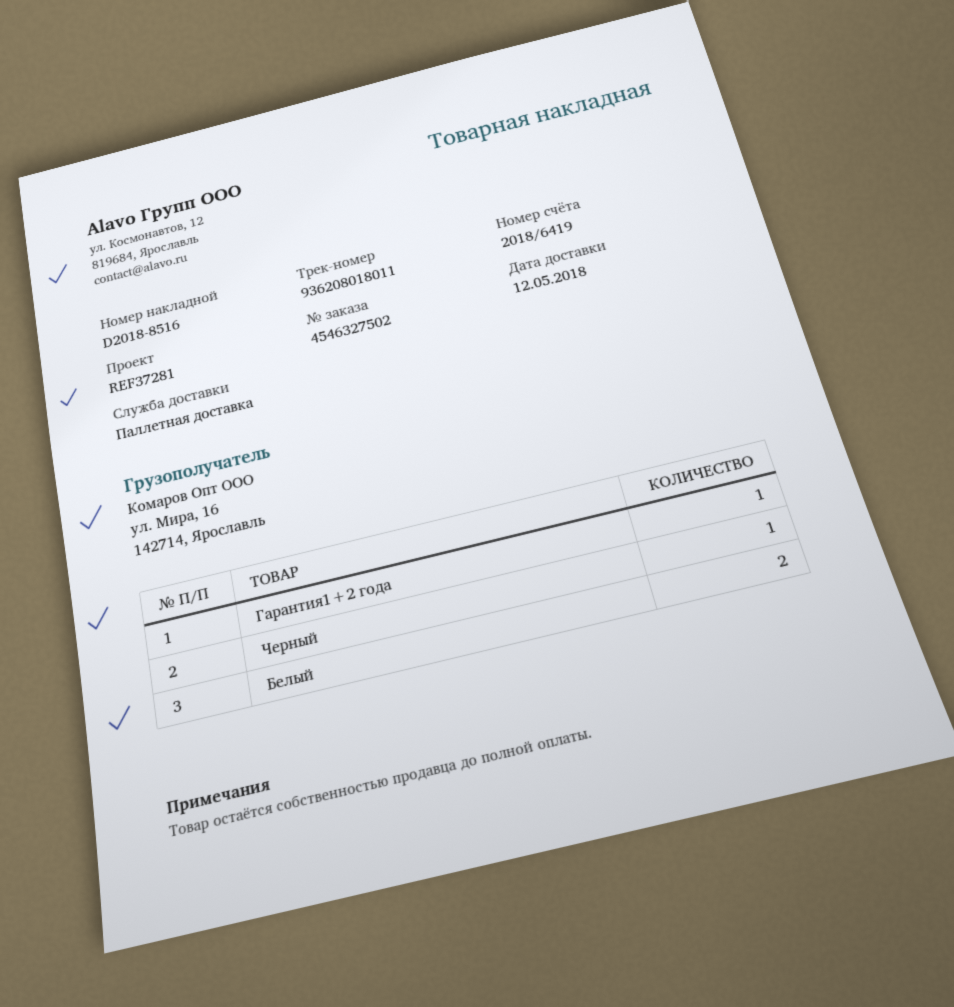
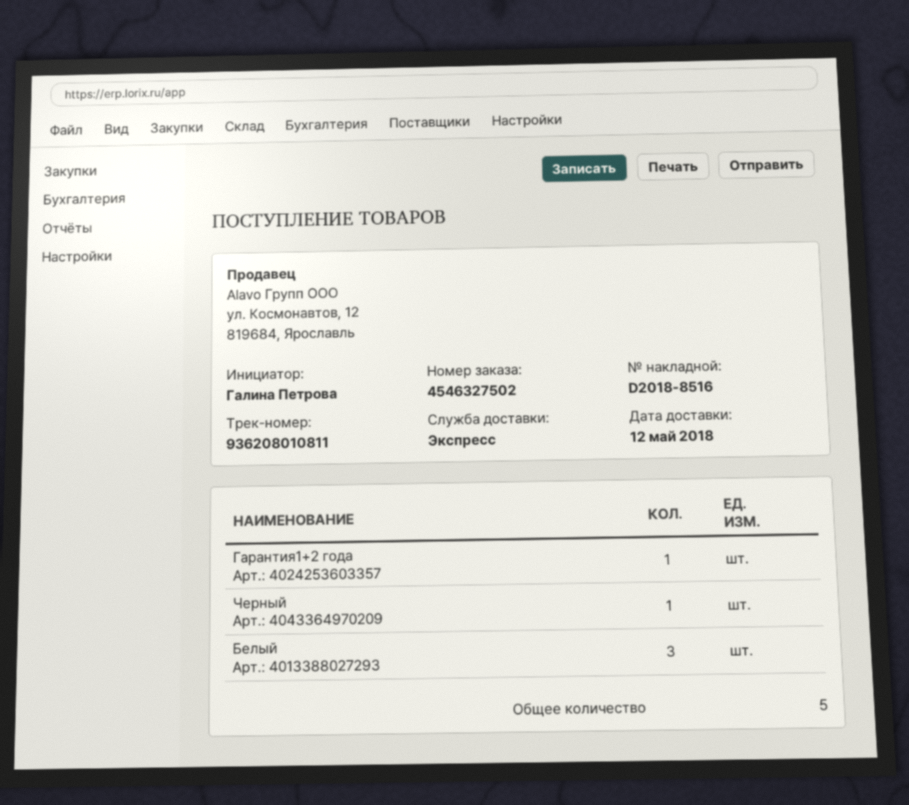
shipping method: pallet freight -> express
tracking number: 936208018011 -> 936208010811
Белый: 2 -> 3

